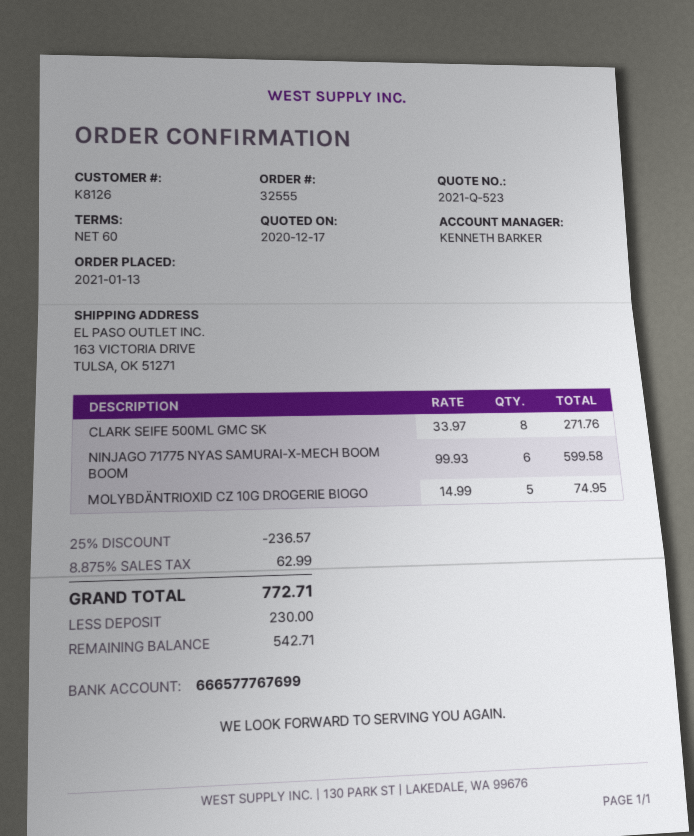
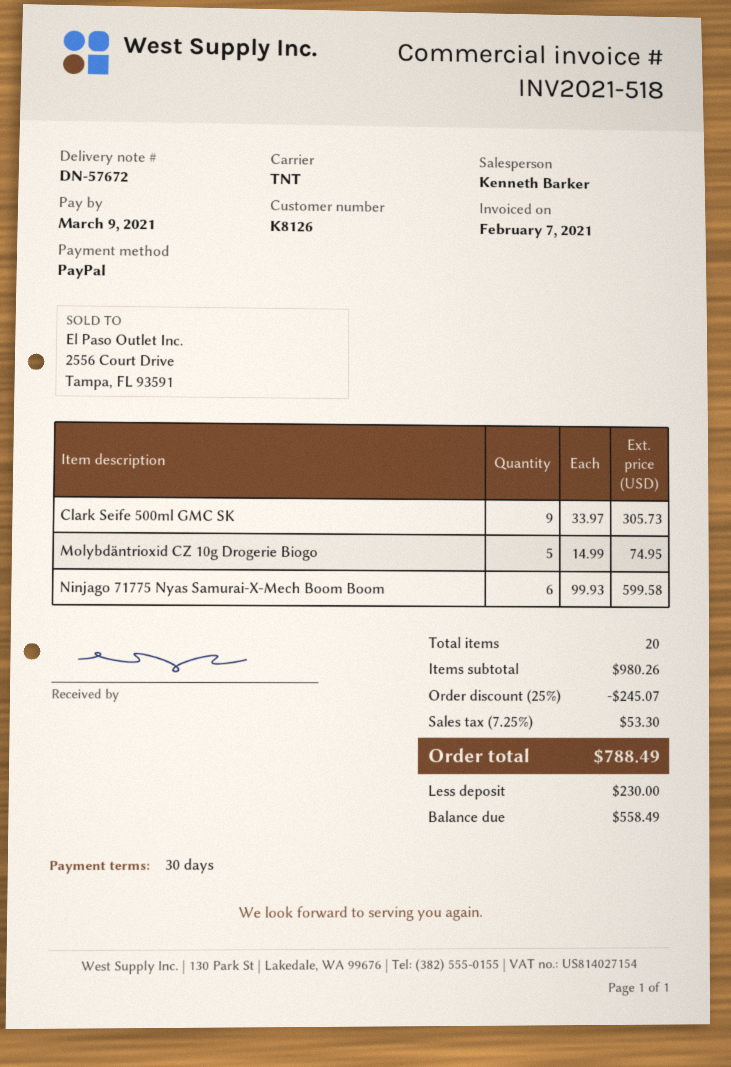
payment terms: 60 days -> 30 days
CLARK SEIFE 500ML GMC SK: 8 x 33.97 = 271.76 -> 9 x 33.97 = 305.73
discount: 25% = 236.57 -> 25% = 245.07
tax: 8.875% = 62.99 -> 7.25% = 53.30
total: 772.71 -> 788.49
balance: 542.71 -> 558.49

